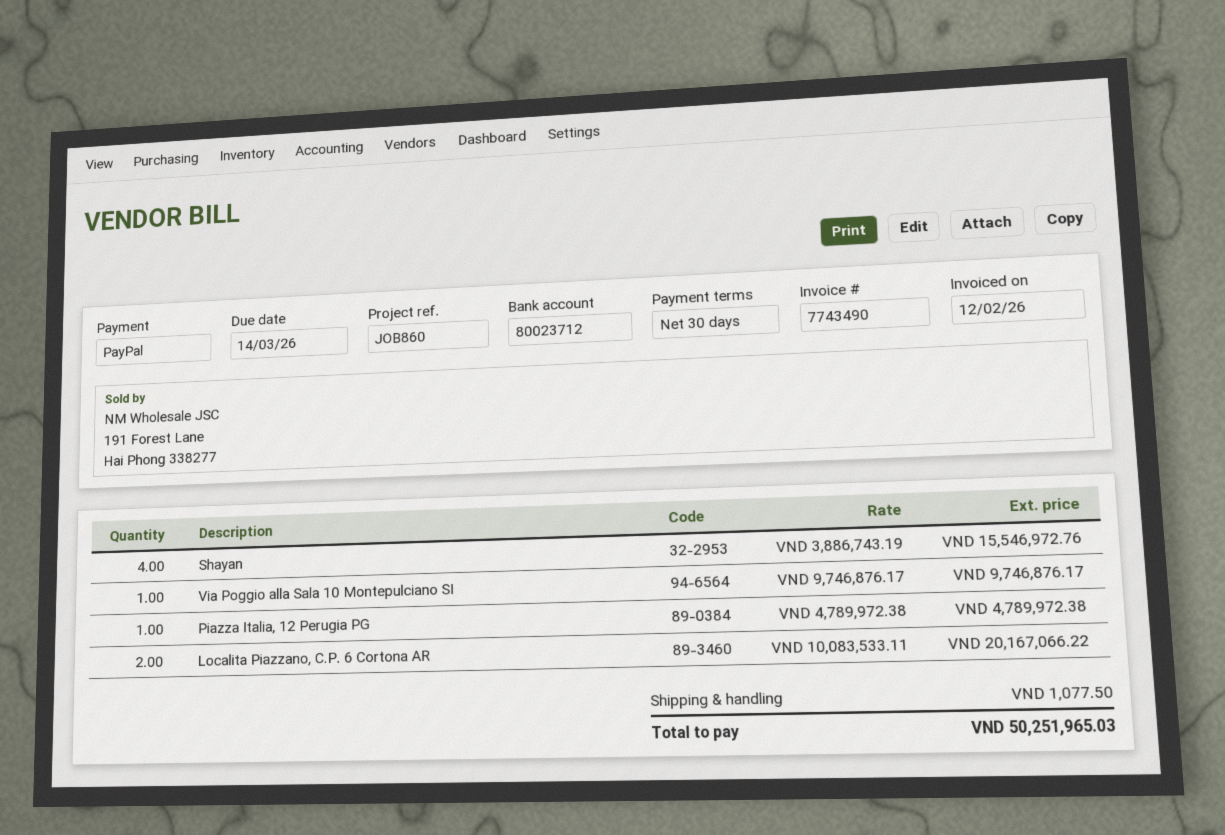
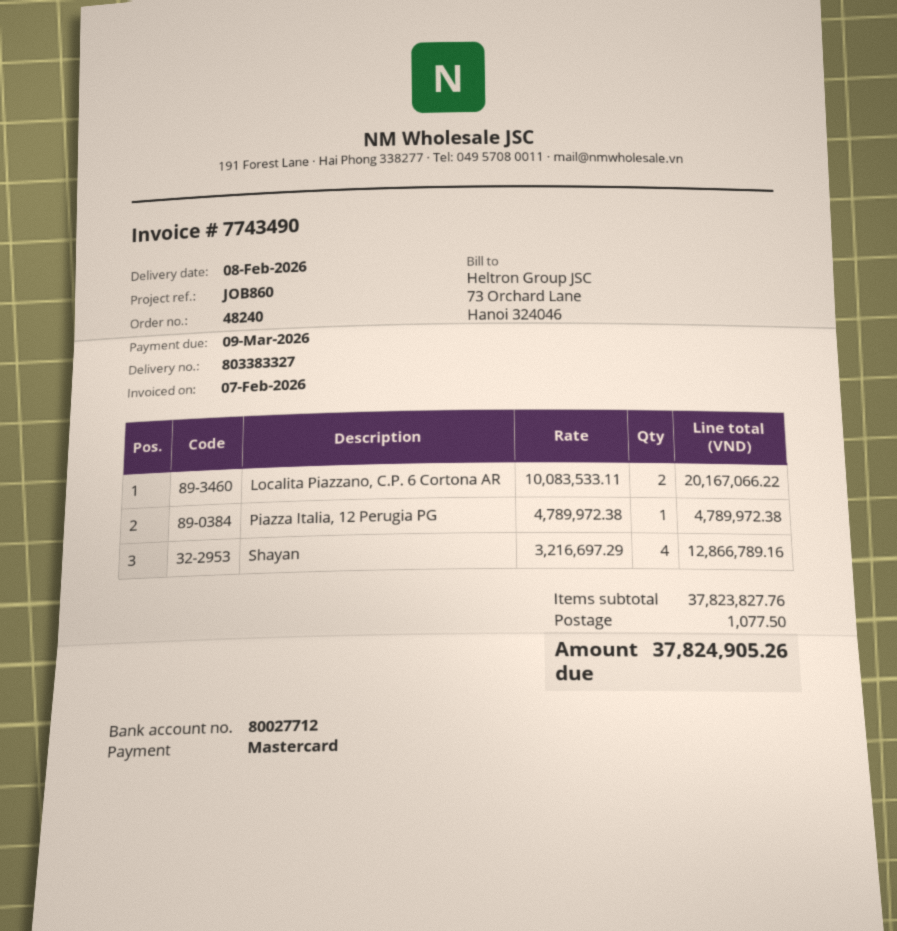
invoice date: 2026-02-12 -> 2026-02-07
due date: 2026-03-14 -> 2026-03-09
payment method: PayPal -> Mastercard
bank account: 80023712 -> 80027712
Shayan: 4 x 3886743.19 = 15546972.76 -> 4 x 3216697.29 = 12866789.16
Via Poggio alla Sala 10 Montepulciano SI: 1 x 9746876.17 = 9746876.17 -> none
total: 50251965.03 -> 37824905.26

